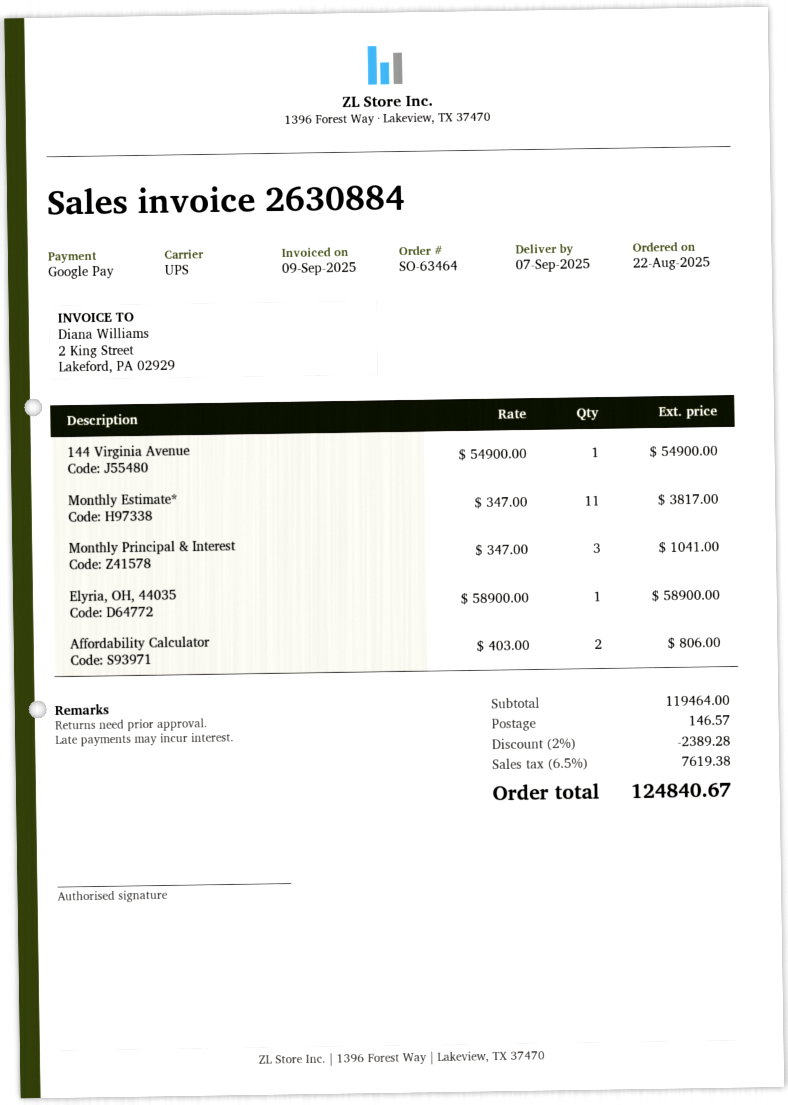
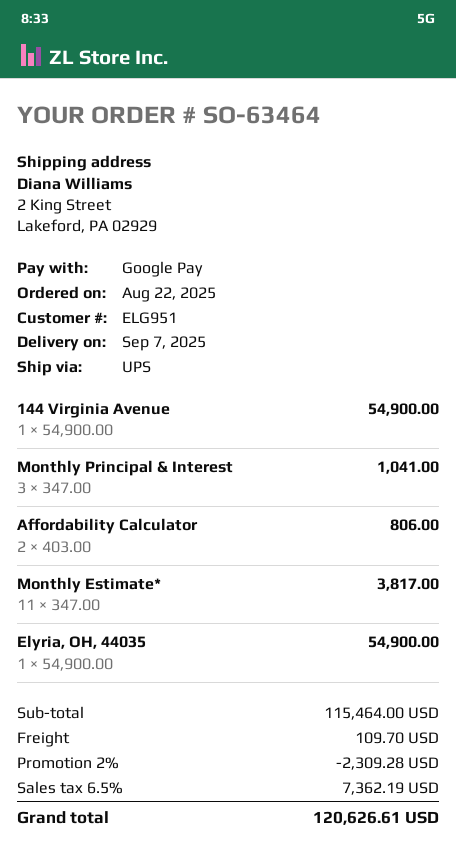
Elyria, OH, 44035: 1 x 58900.00 = 58900.00 -> 1 x 54900.00 = 54900.00
subtotal: 119464.00 -> 115464.00
discount: 2% = 2389.28 -> 2% = 2309.28
shipping: 146.57 -> 109.70
tax: 6.5% = 7619.38 -> 6.5% = 7362.19
total: 124840.67 -> 120626.61

